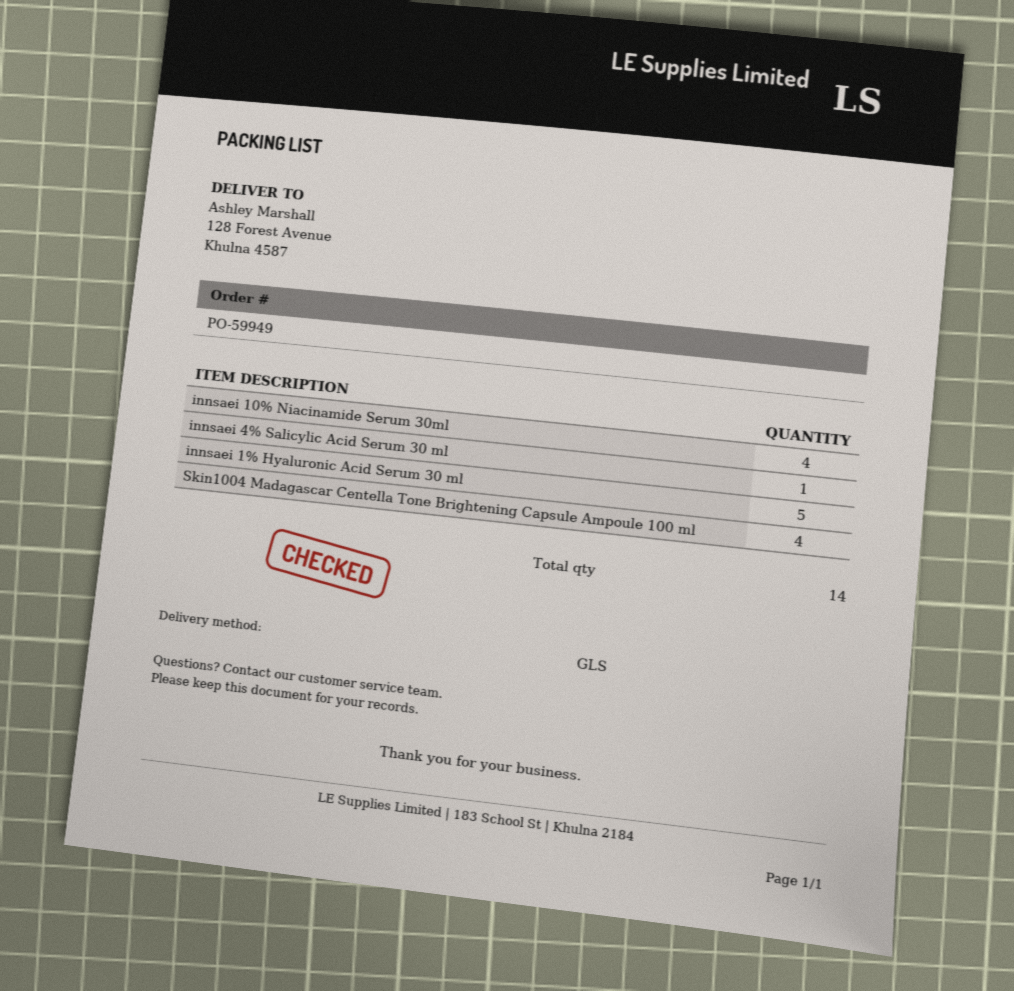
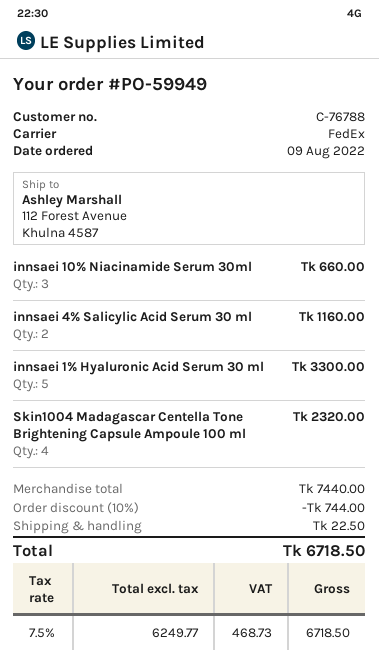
shipping method: GLS -> FedEx
ship to: 128 Forest Avenue, Khulna 4587 -> 112 Forest Avenue, Khulna 4587
innsaei 10% Niacinamide Serum 30ml: 4 -> 3
innsaei 4% Salicylic Acid Serum 30 ml: 1 -> 2

